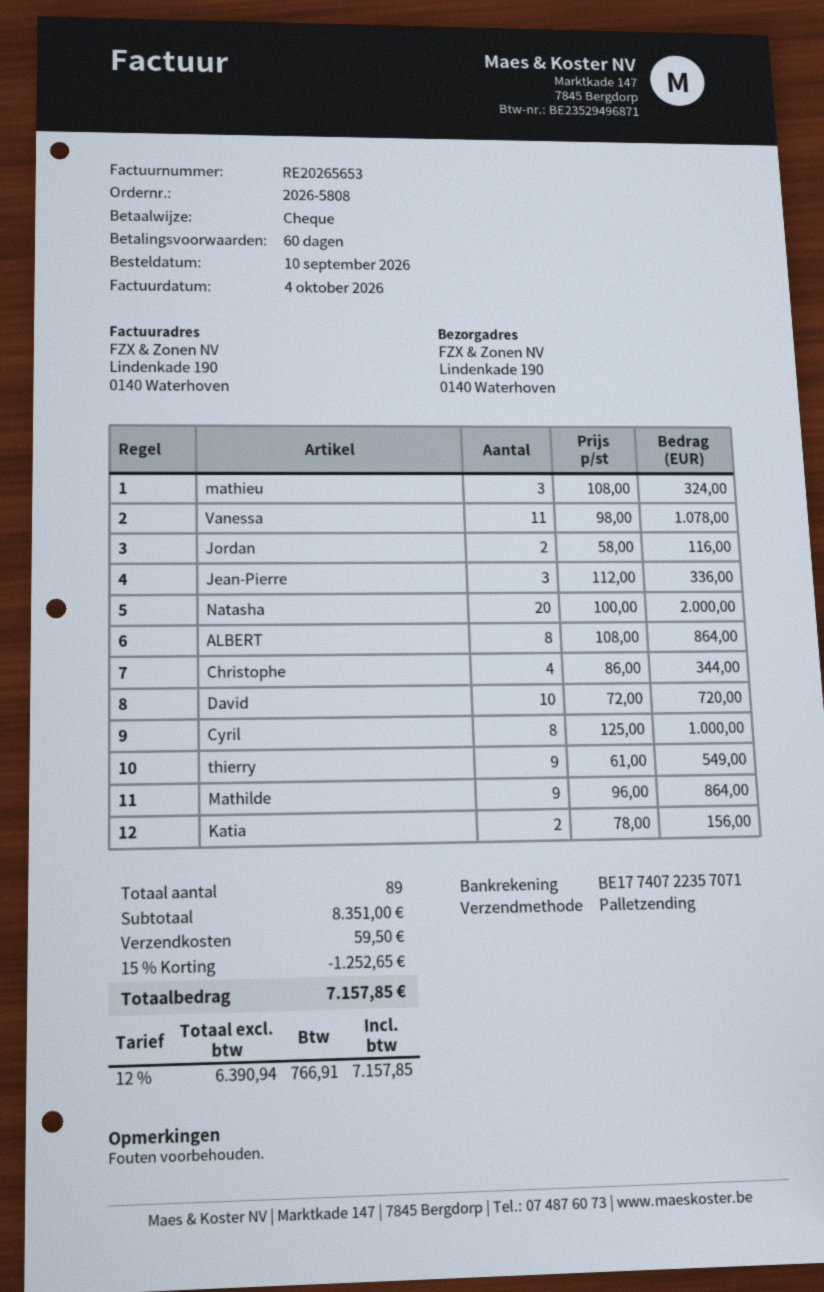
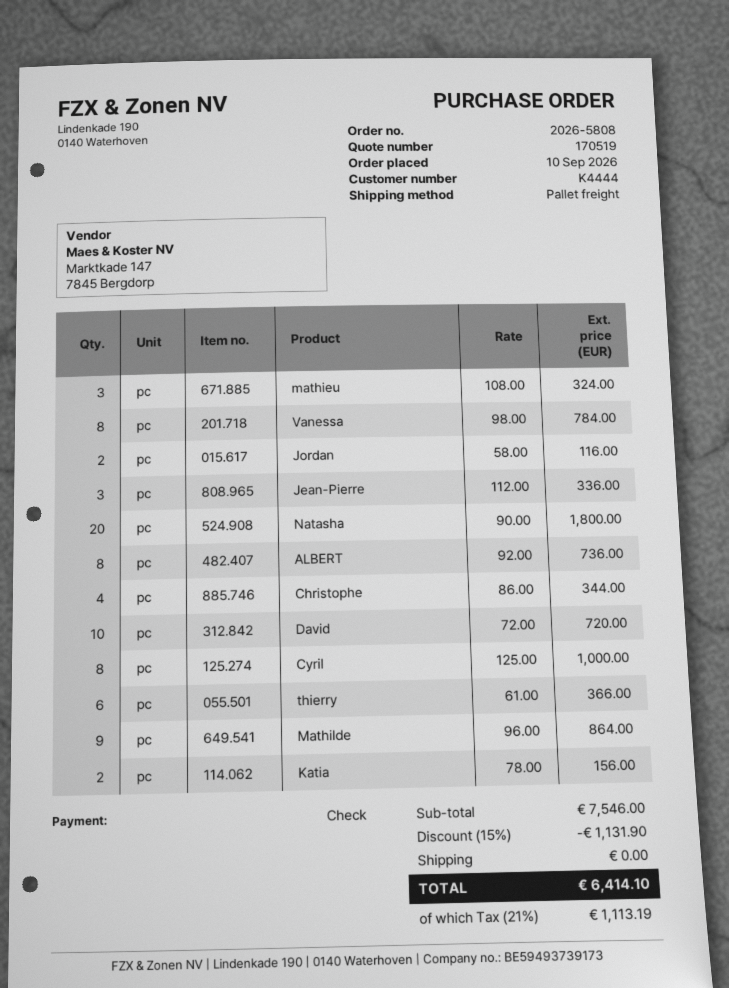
Vanessa: 11 x 98.00 = 1078.00 -> 8 x 98.00 = 784.00
Natasha: 20 x 100.00 = 2000.00 -> 20 x 90.00 = 1800.00
ALBERT: 8 x 108.00 = 864.00 -> 8 x 92.00 = 736.00
thierry: 9 x 61.00 = 549.00 -> 6 x 61.00 = 366.00
subtotal: 8351.00 -> 7546.00
discount: 15% = 1252.65 -> 15% = 1131.90
shipping: 59.50 -> 0.00
tax: 12% = 766.91 -> 21% = 1113.19
total: 7157.85 -> 6414.10

